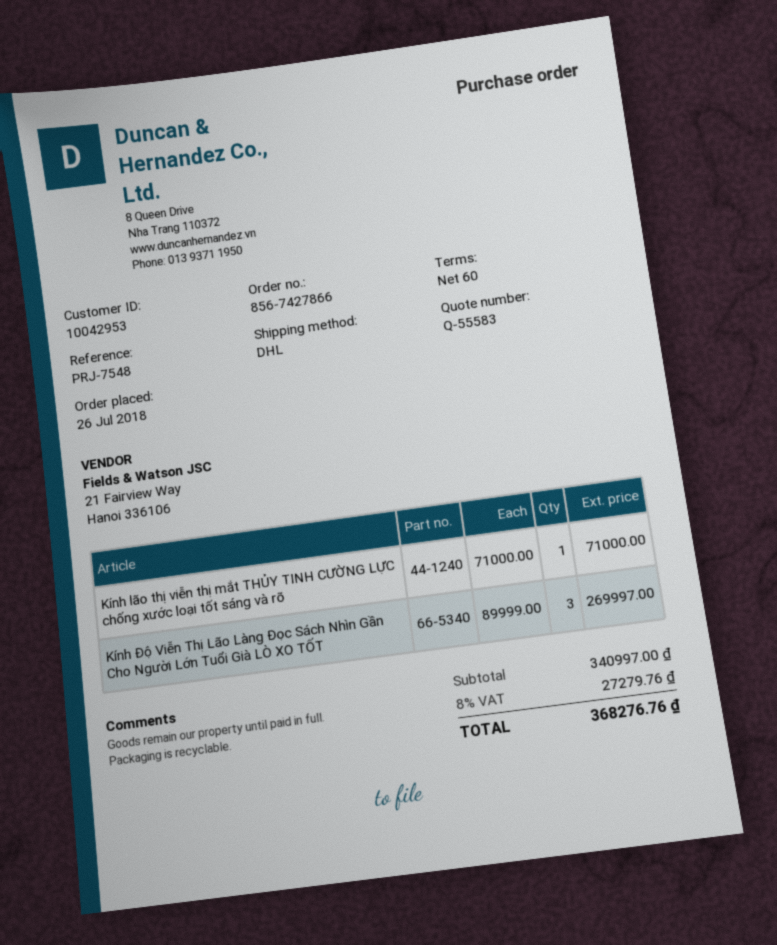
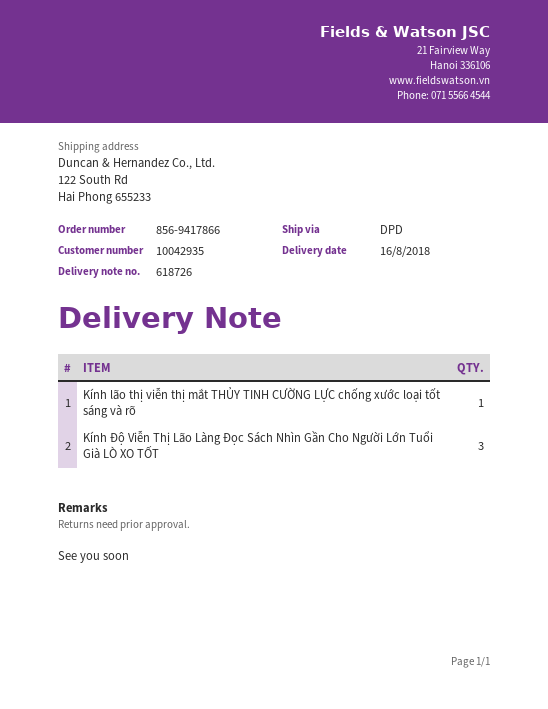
order number: 856-7427866 -> 856-9417866
customer number: 10042953 -> 10042935
shipping method: DHL -> DPD

